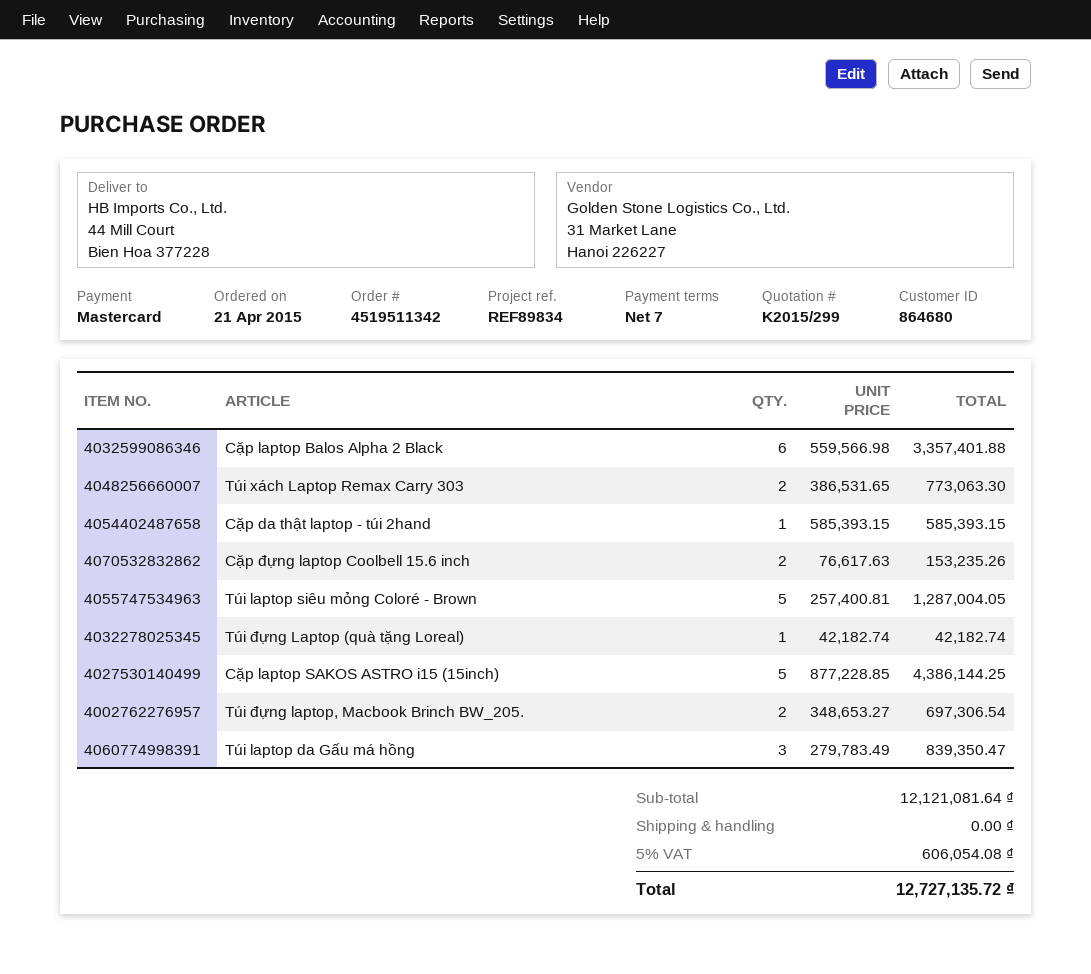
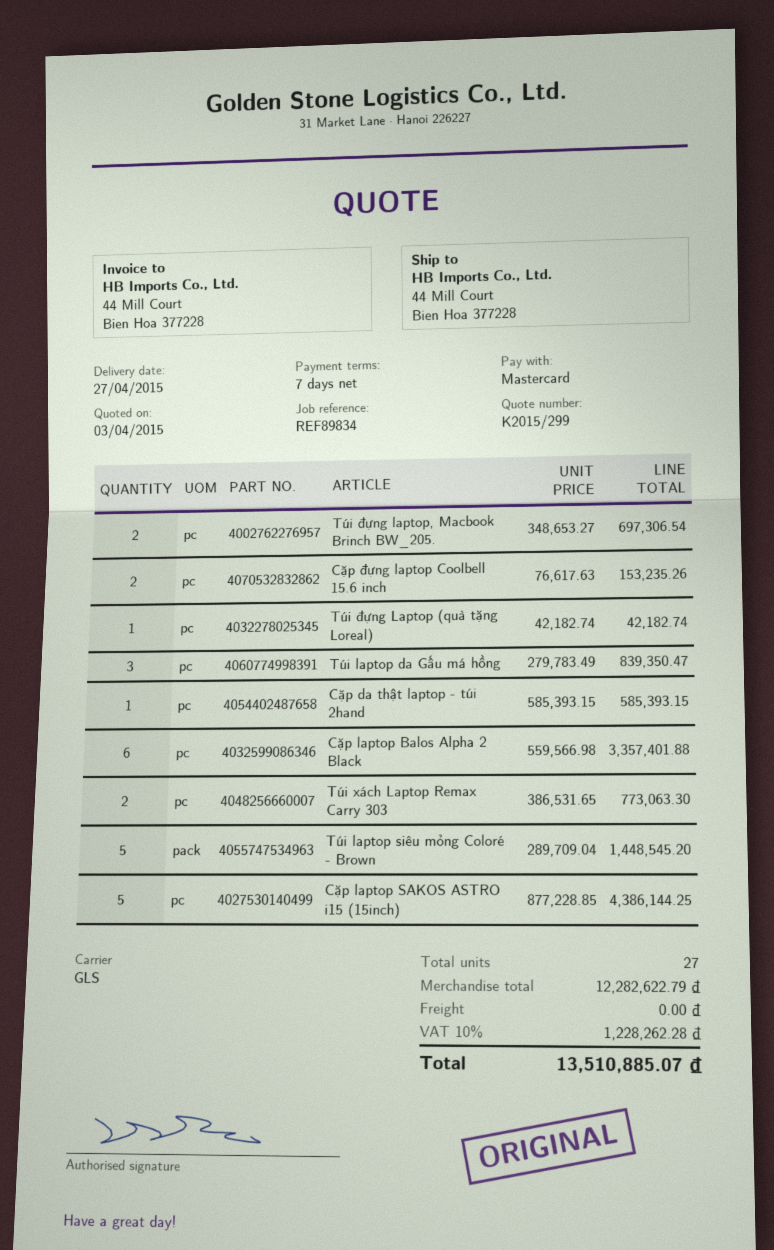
Túi laptop siêu mỏng Coloré - Brown: 5 x 257400.81 = 1287004.05 -> 5 x 289709.04 = 1448545.20
subtotal: 12121081.64 -> 12282622.79
tax: 5% = 606054.08 -> 10% = 1228262.28
total: 12727135.72 -> 13510885.07

